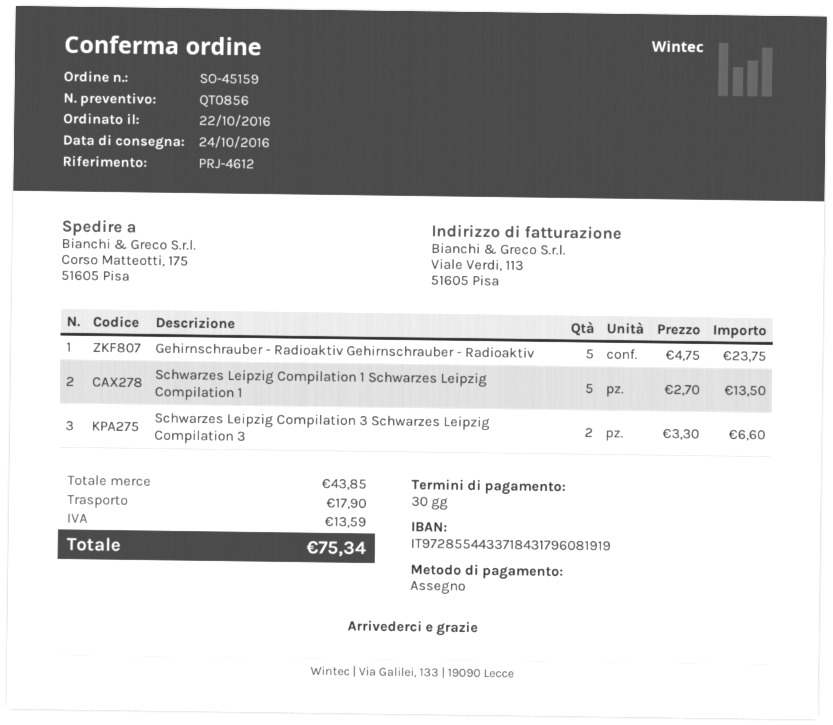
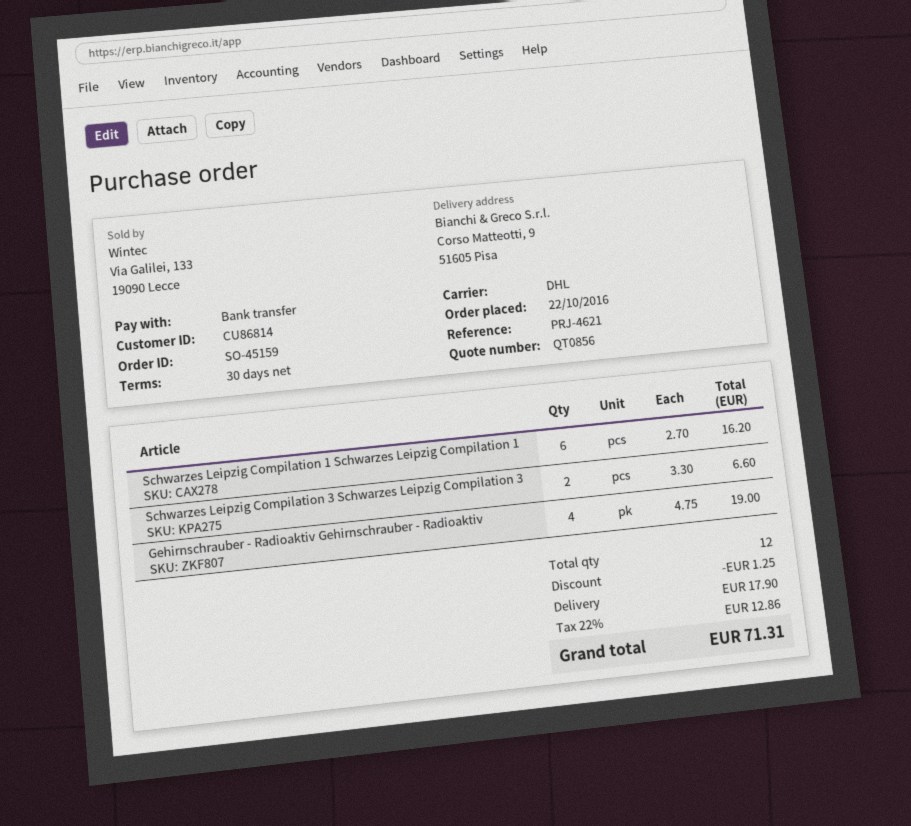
reference: PRJ-4612 -> PRJ-4621
payment method: cheque -> bank transfer
ship to: Corso Matteotti, 175, 51605 Pisa -> Corso Matteotti, 9, 51605 Pisa
Gehirnschrauber - Radioaktiv Gehirnschrauber - Radioaktiv: 5 x 4.75 = 23.75 -> 4 x 4.75 = 19.00
Schwarzes Leipzig Compilation 1 Schwarzes Leipzig Compilation 1: 5 x 2.70 = 13.50 -> 6 x 2.70 = 16.20
discount: none -> 1.25
tax: 13.59 -> 12.86
total: 75.34 -> 71.31

